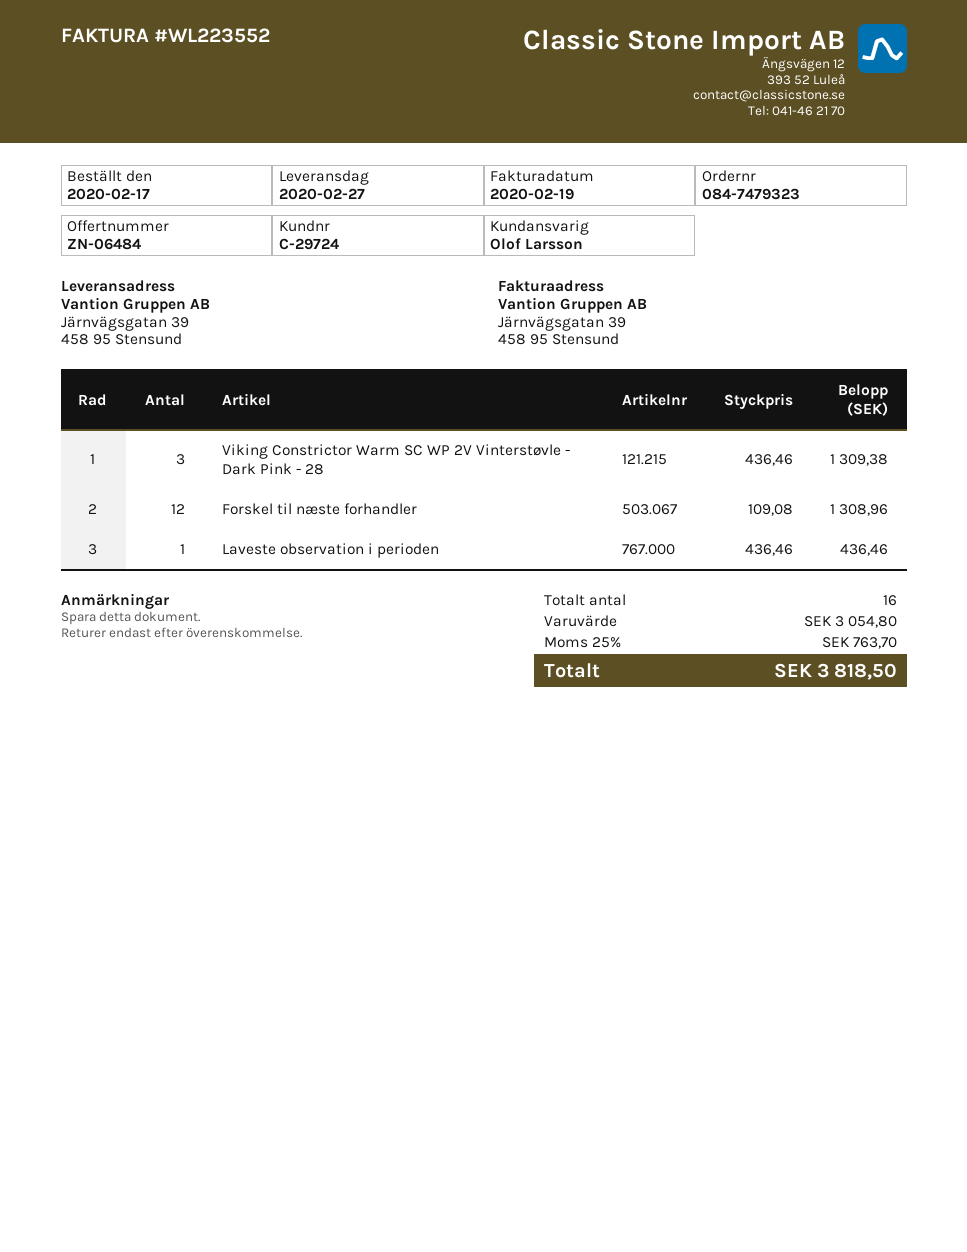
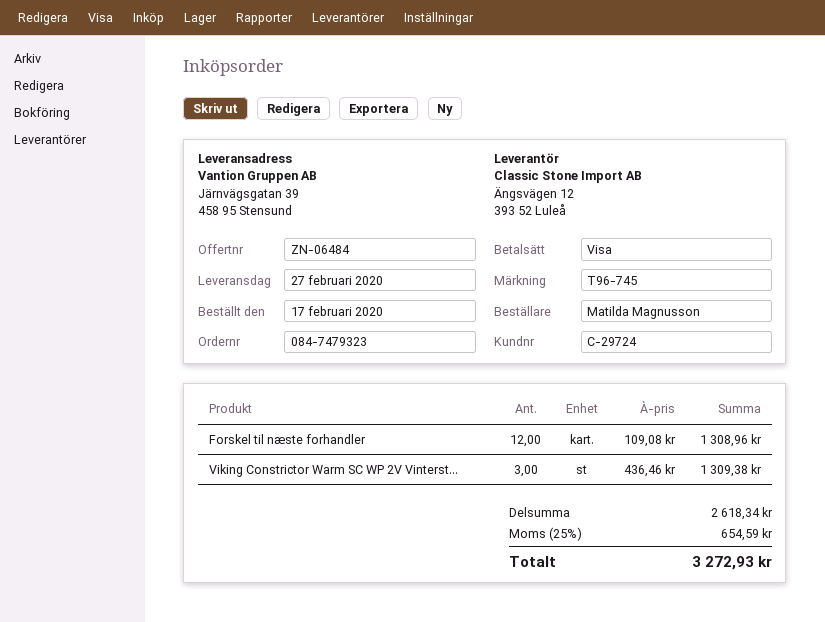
Laveste observation i perioden: 1 x 436.46 = 436.46 -> none
subtotal: 3054.80 -> 2618.34
tax: 25% = 763.70 -> 25% = 654.59
total: 3818.50 -> 3272.93

